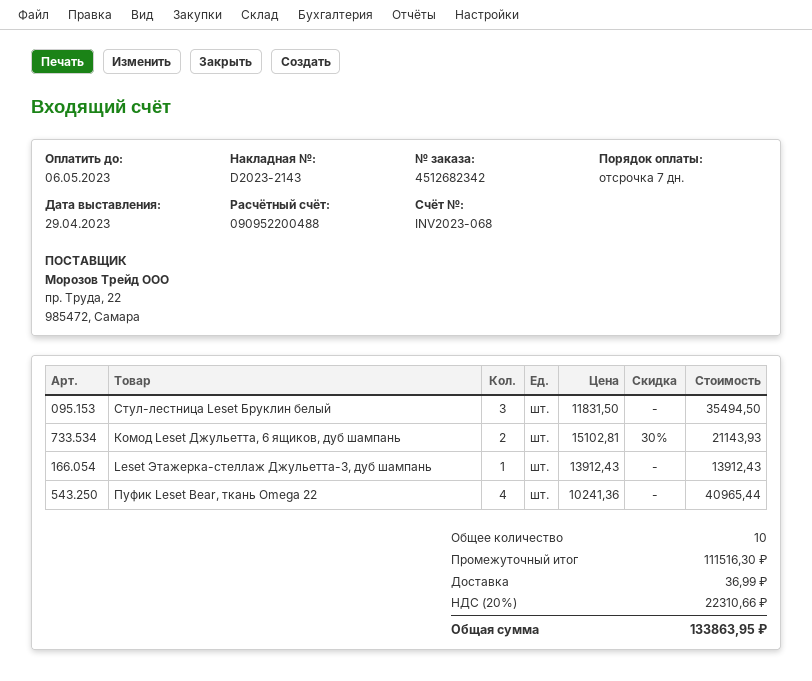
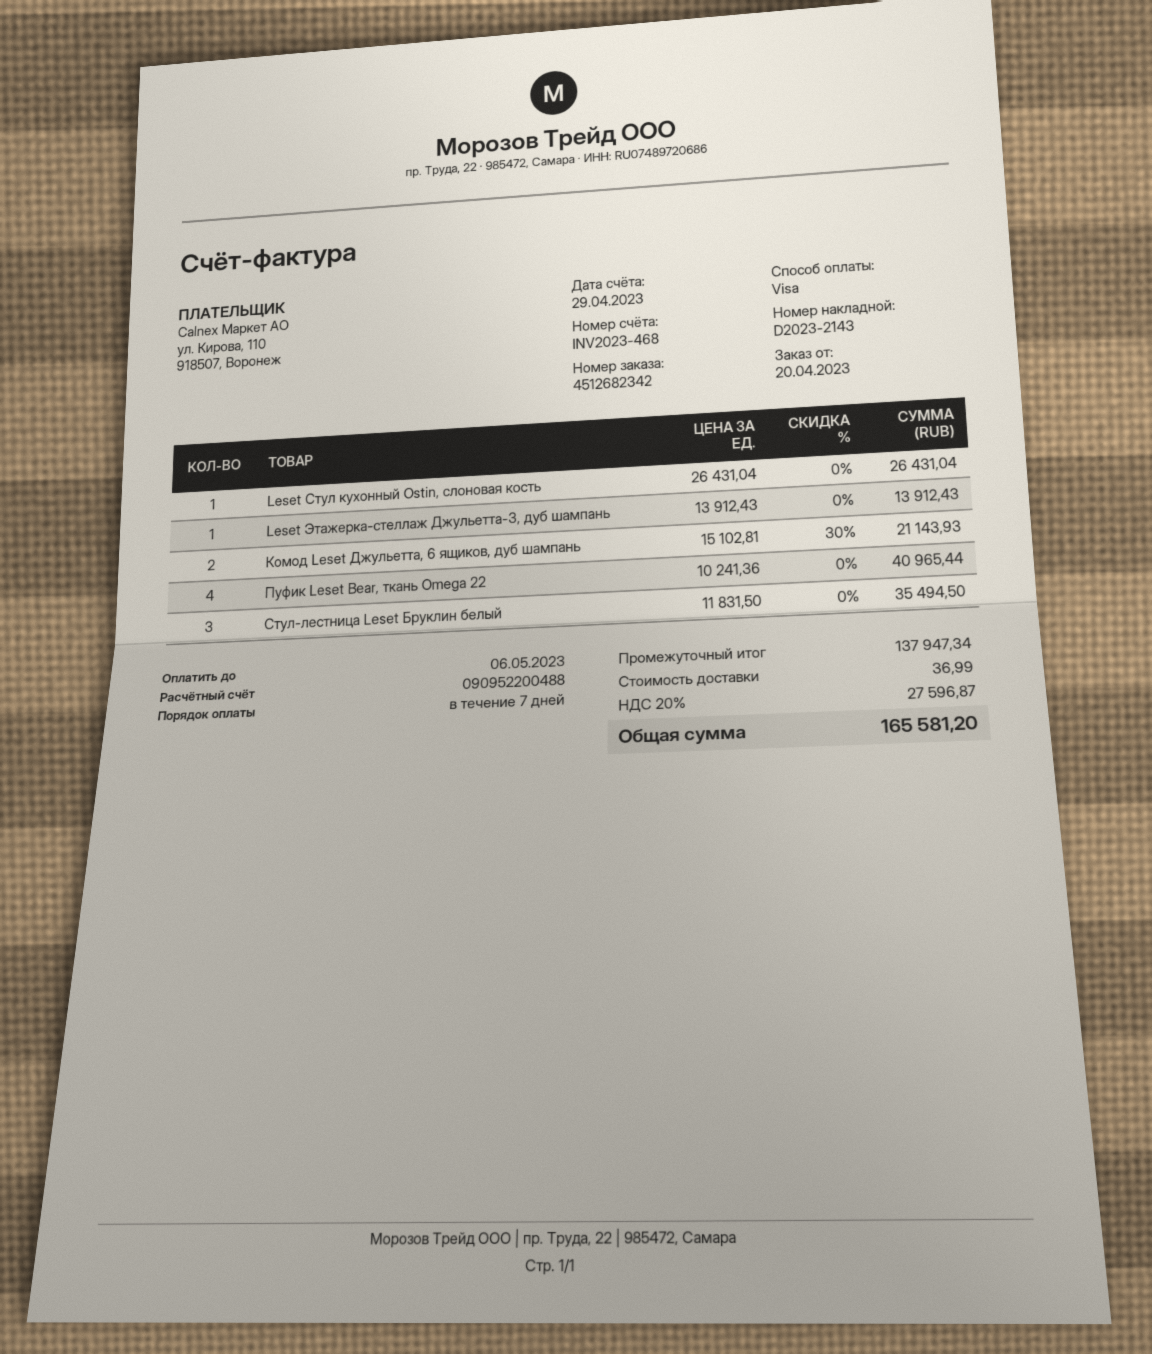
invoice number: INV2023-068 -> INV2023-468
Leset Стул кухонный Ostin, слоновая кость: none -> 1 x 26431.04 = 26431.04
subtotal: 111516.30 -> 137947.34
tax: 20% = 22310.66 -> 20% = 27596.87
total: 133863.95 -> 165581.20

